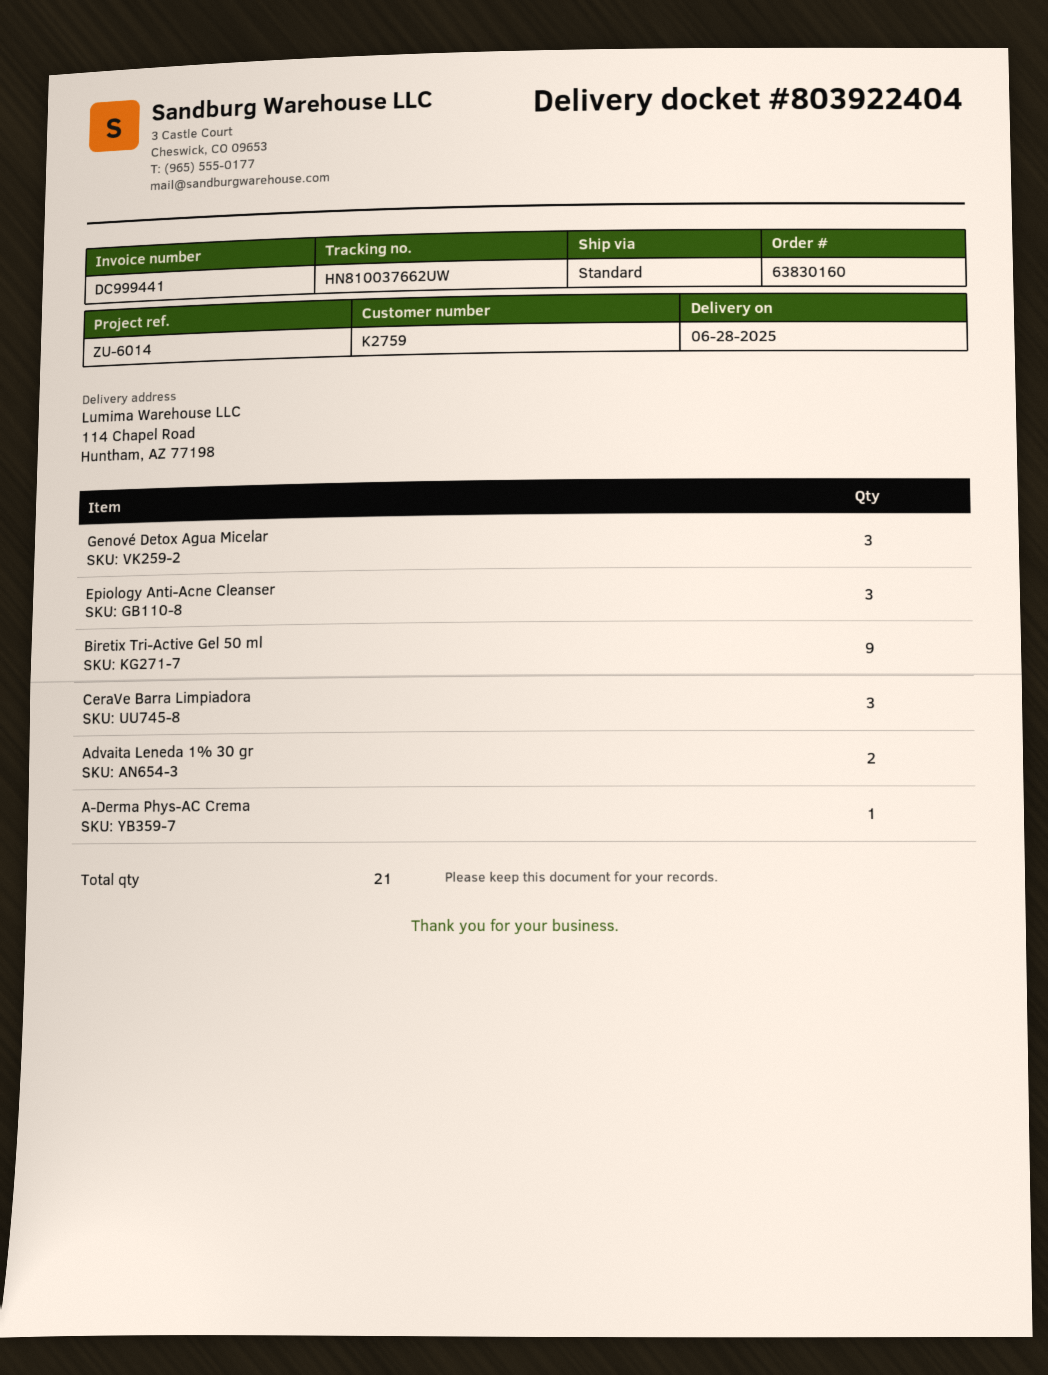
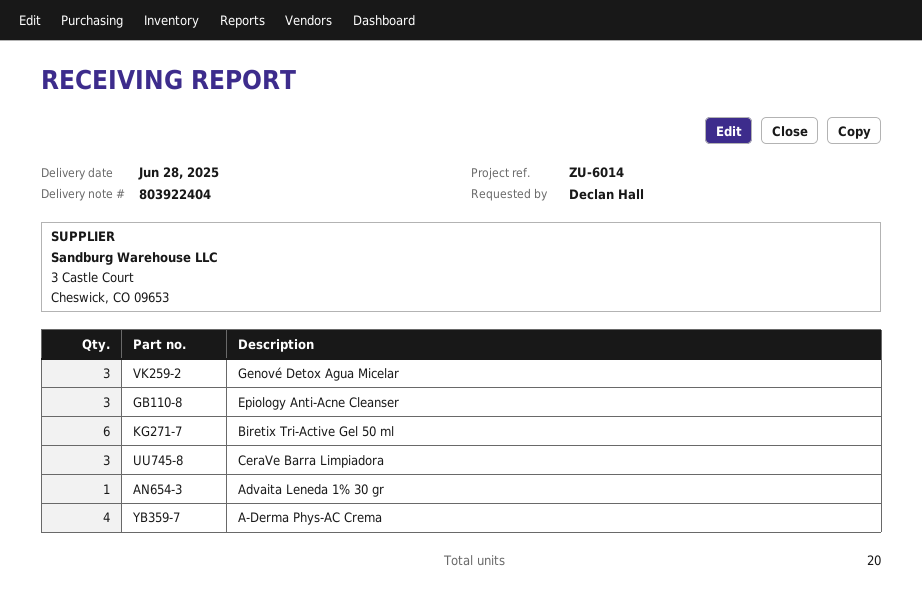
Biretix Tri-Active Gel 50 ml: 9 -> 6
Advaita Leneda 1% 30 gr: 2 -> 1
A-Derma Phys-AC Crema: 1 -> 4
total quantity: 21 -> 20

